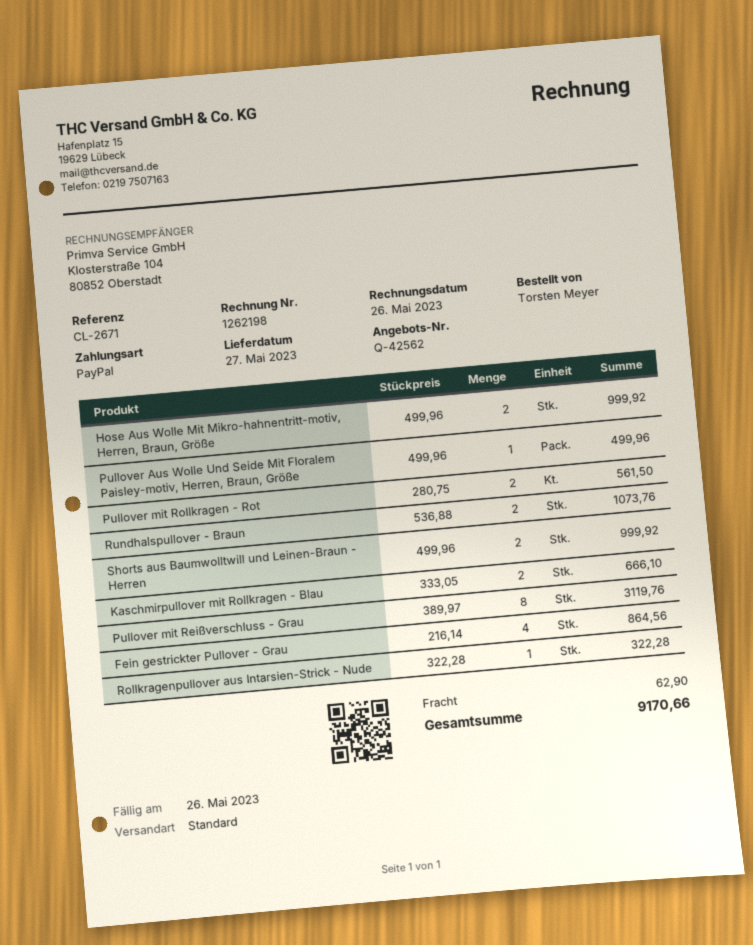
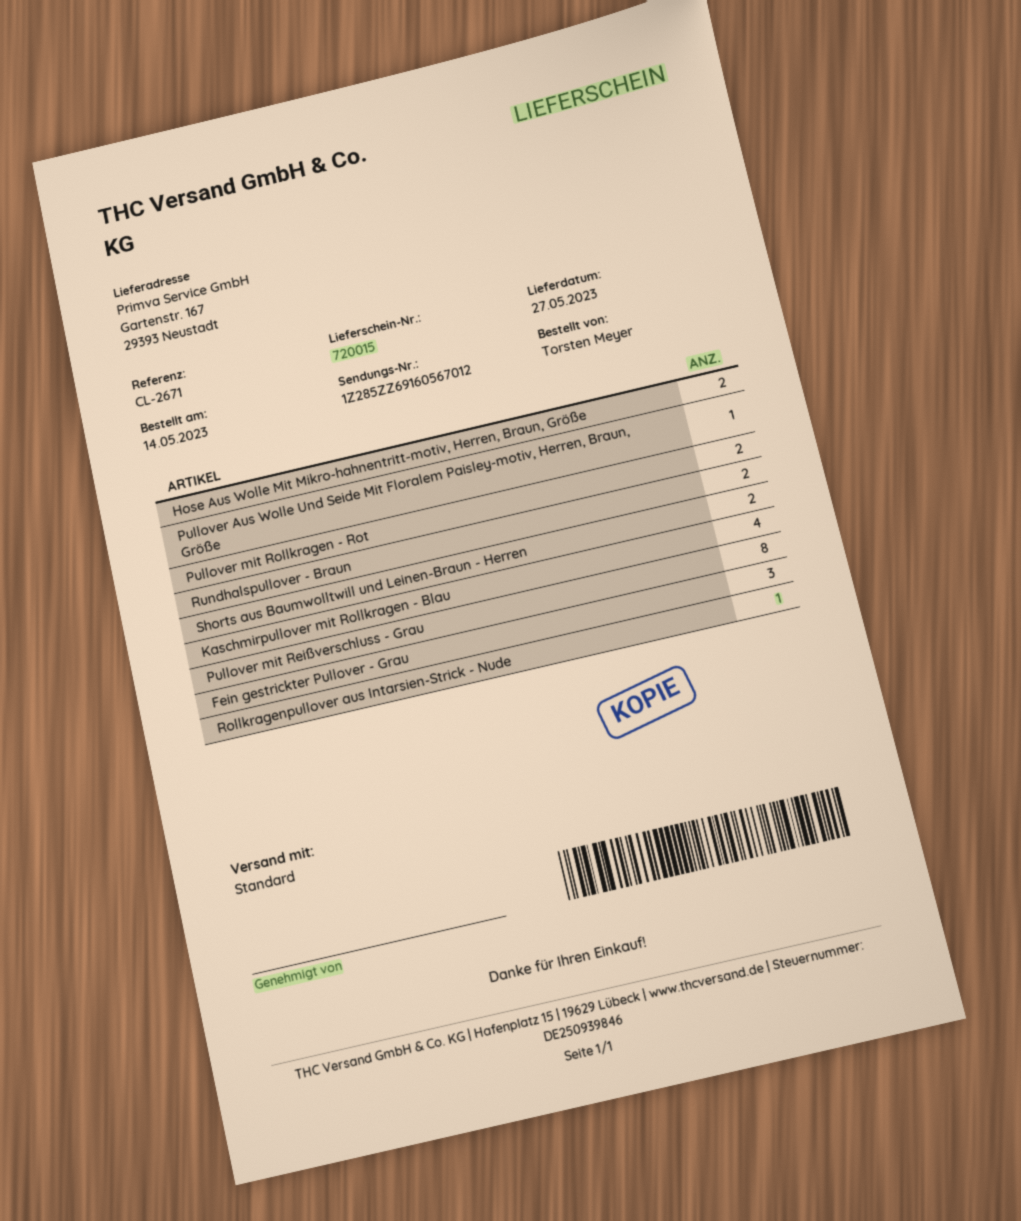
Kaschmirpullover mit Rollkragen - Blau: 2 -> 4
Fein gestrickter Pullover - Grau: 4 -> 3

